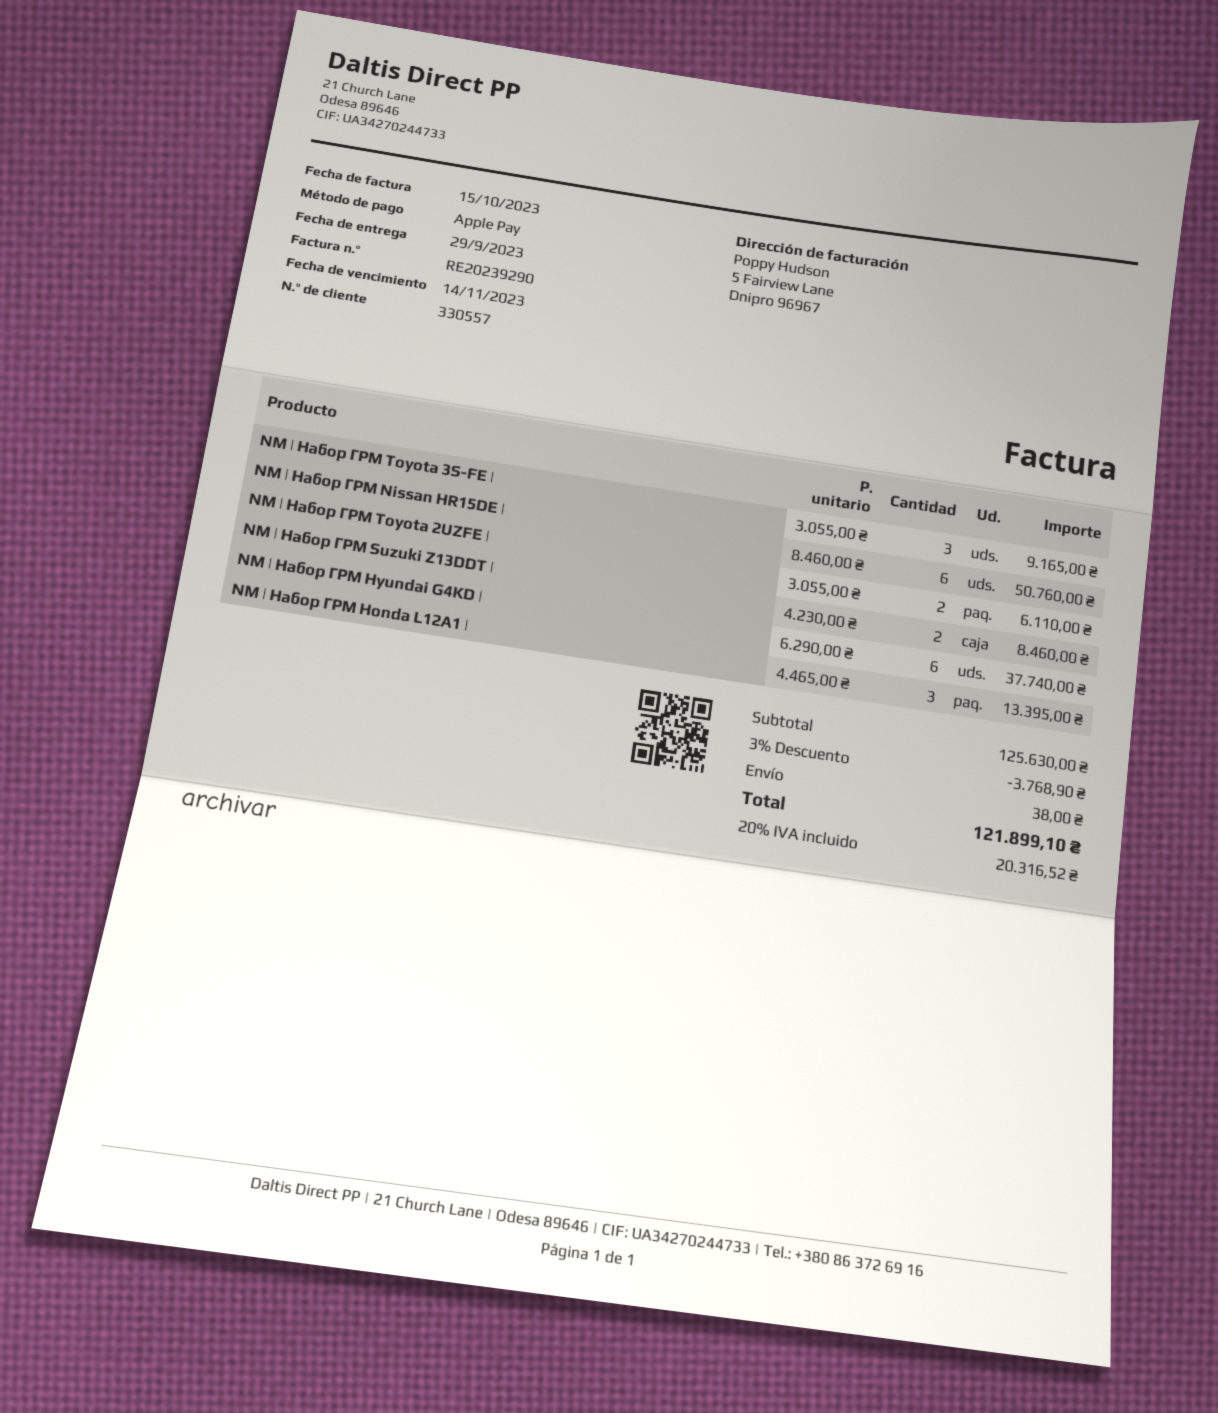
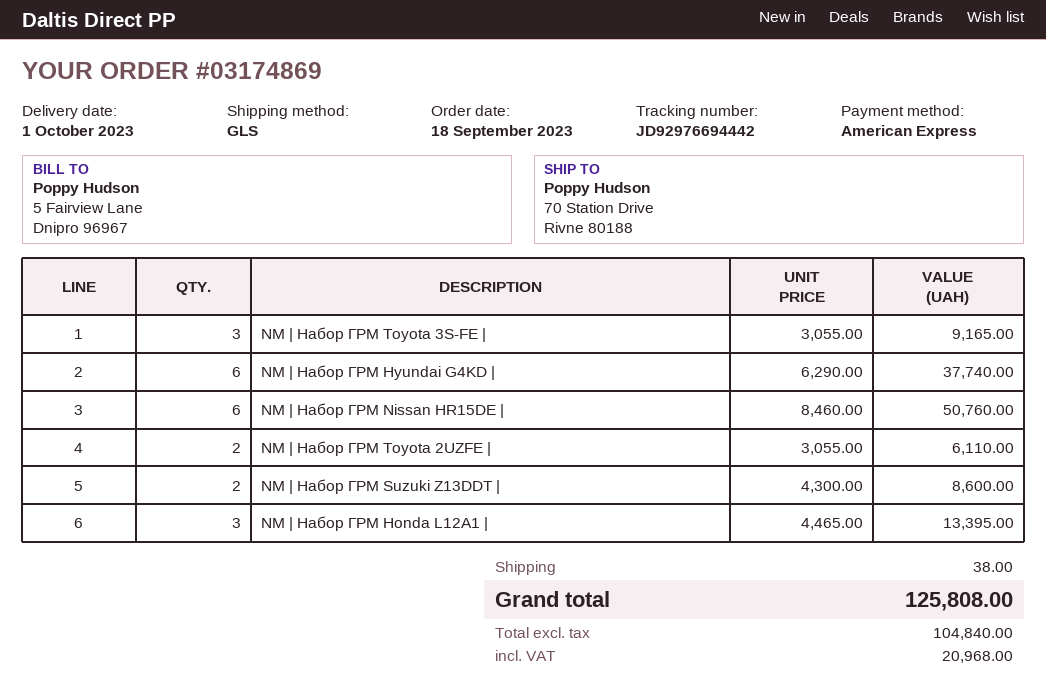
delivery date: 2023-09-29 -> 2023-10-01
payment method: Apple Pay -> American Express
NM | Набор ГРМ Suzuki Z13DDT |: 2 x 4230.00 = 8460.00 -> 2 x 4300.00 = 8600.00
discount: 3% = 3768.90 -> none
tax: 20316.52 -> 20968.00
total: 121899.10 -> 125808.00

